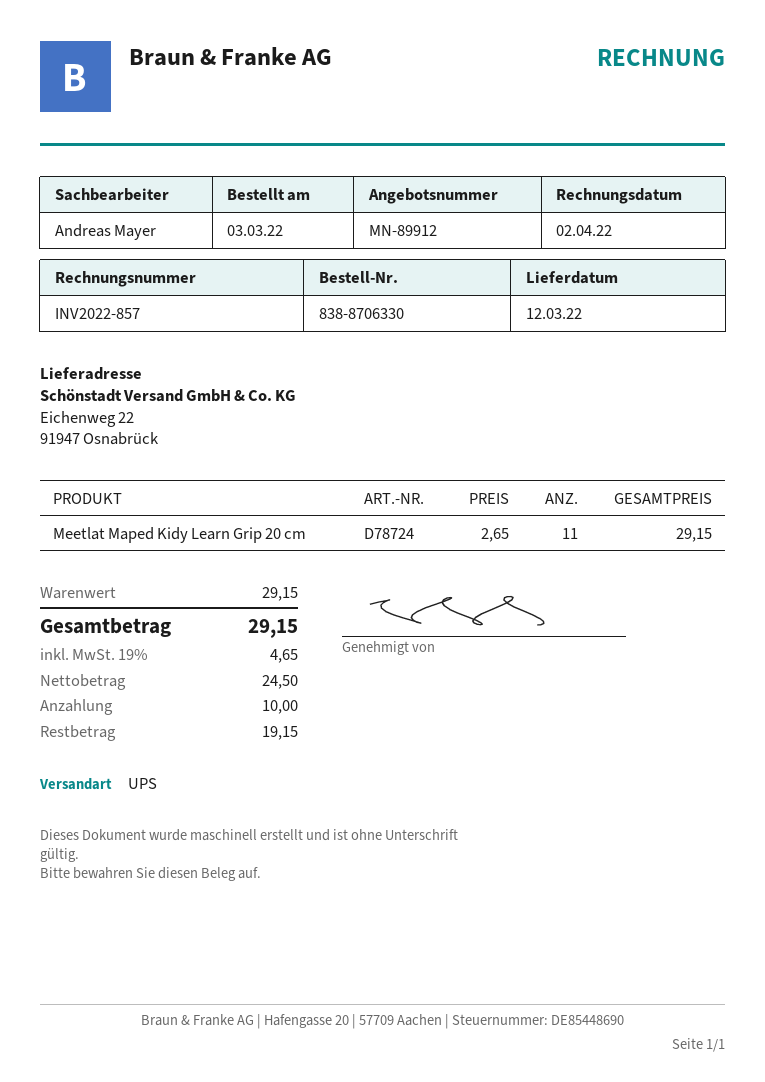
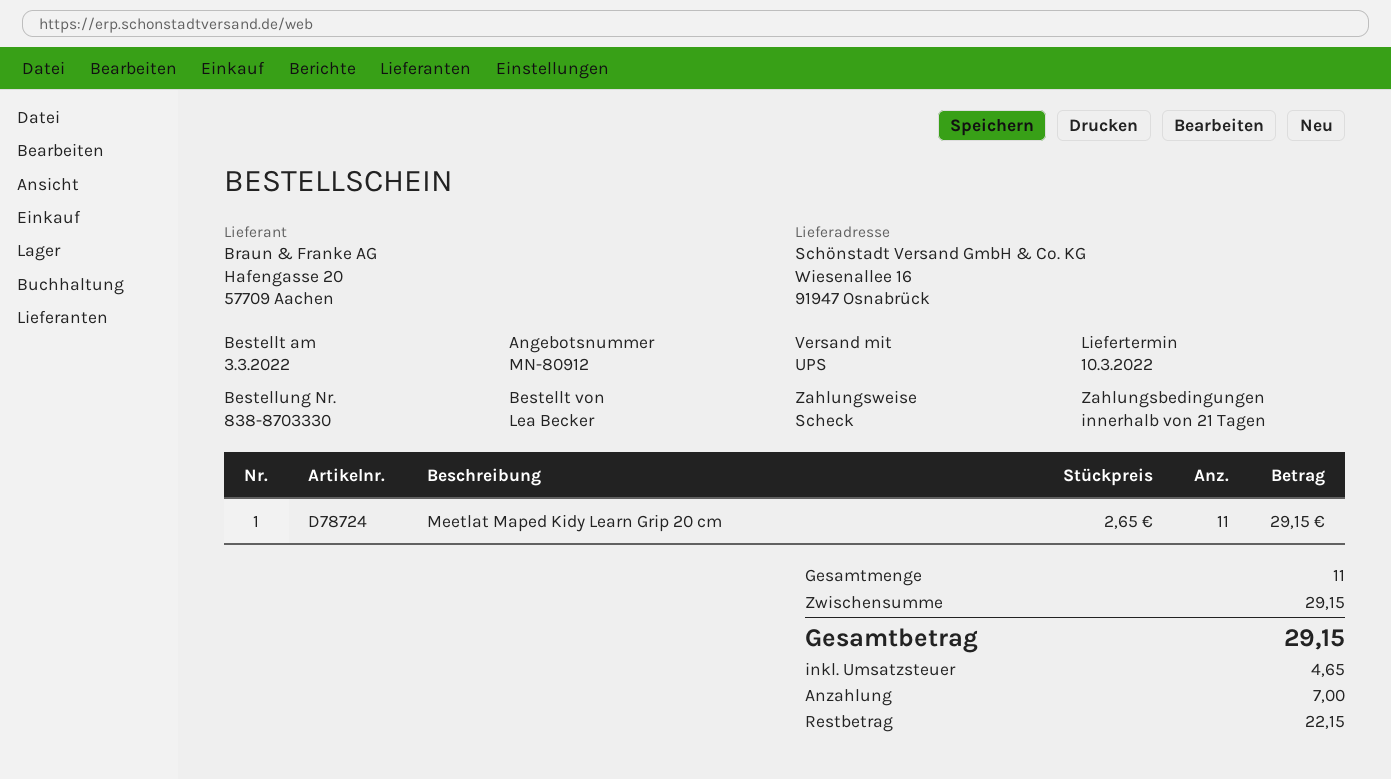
quote number: MN-89912 -> MN-80912
order number: 838-8706330 -> 838-8703330
delivery date: 2022-03-12 -> 2022-03-10
ship to: Eichenweg 22, 91947 Osnabrück -> Wiesenallee 16, 91947 Osnabrück
deposit: 10.00 -> 7.00
balance: 19.15 -> 22.15

